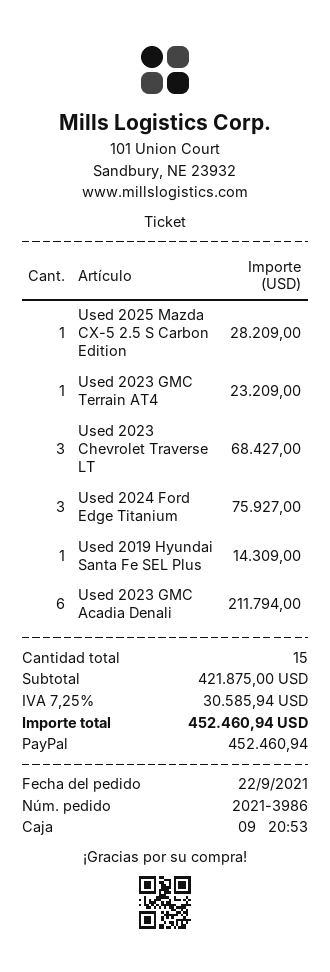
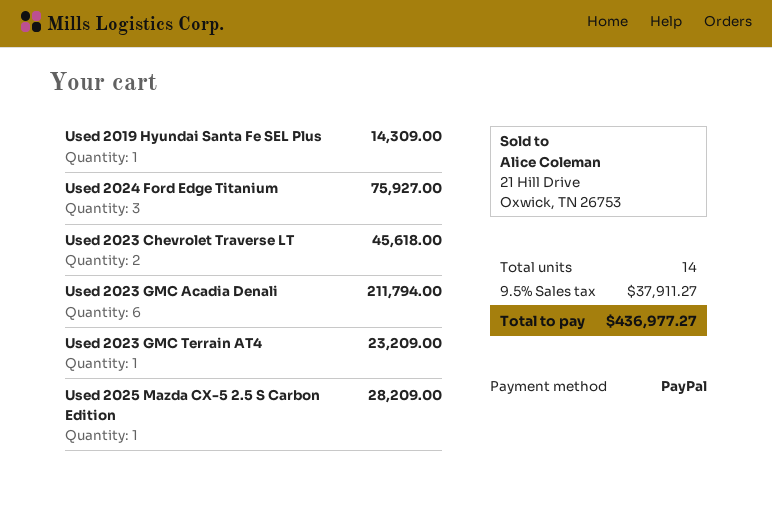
Used 2023 Chevrolet Traverse LT: 3 for 68427.00 -> 2 for 45618.00
total quantity: 15 -> 14
tax: 7.25% = 30585.94 -> 9.5% = 37911.27
total: 452460.94 -> 436977.27

